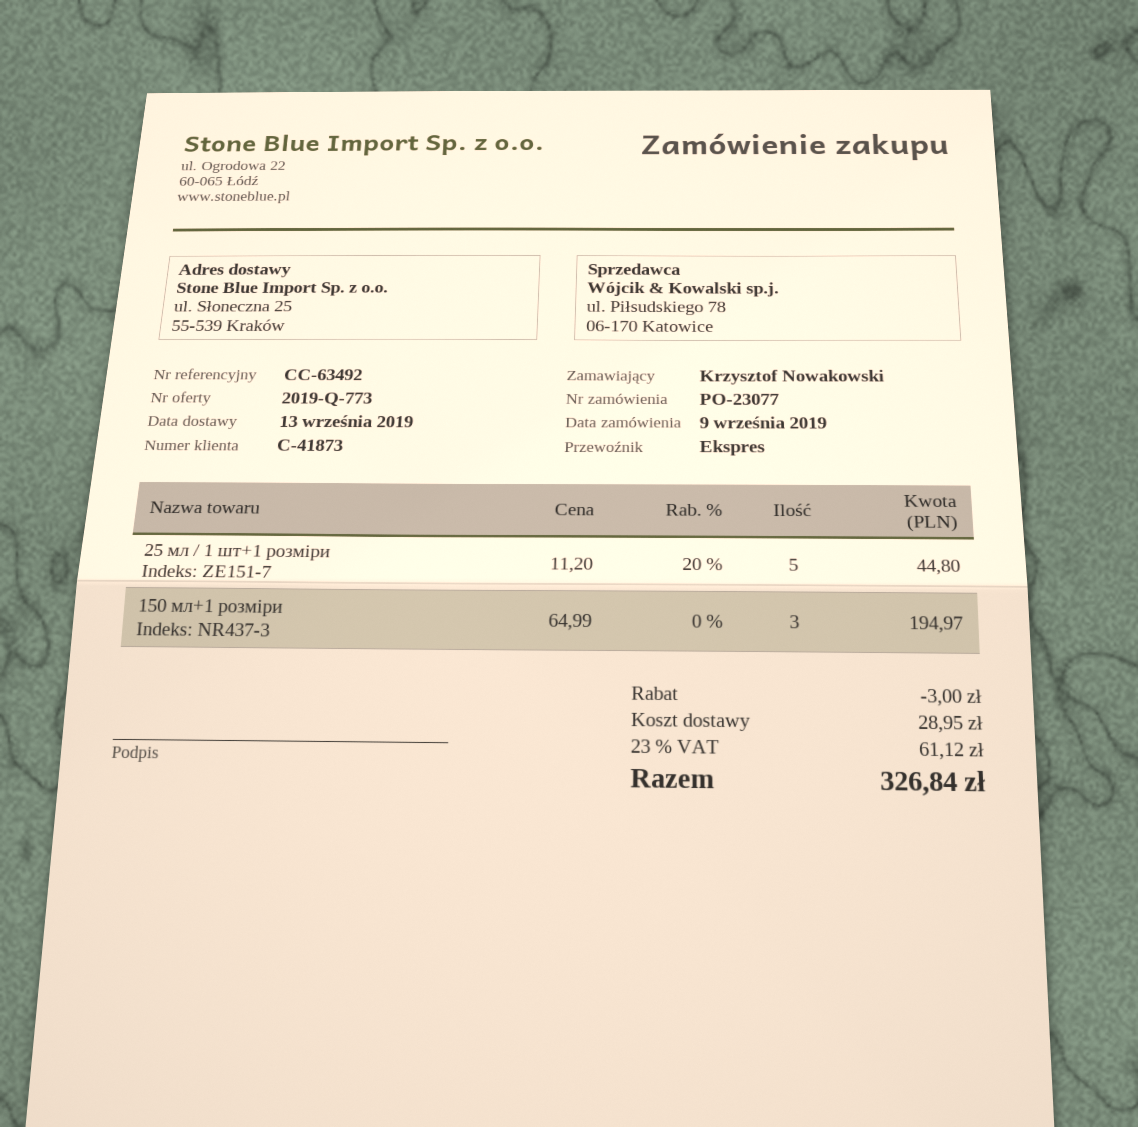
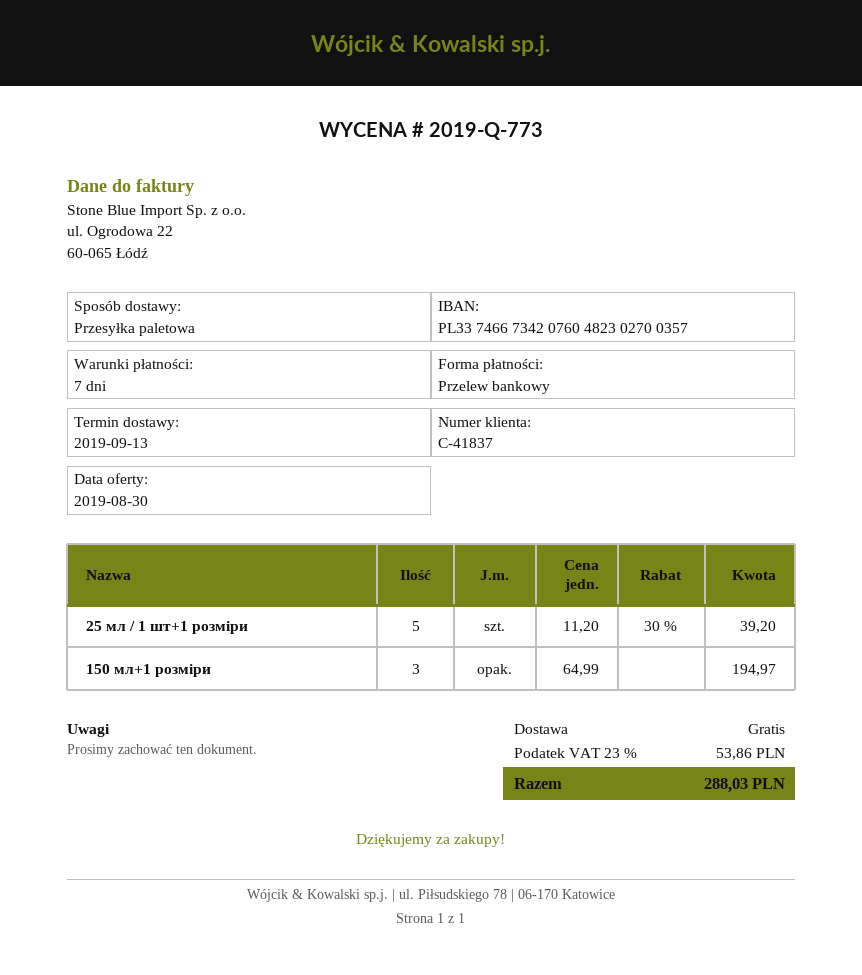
customer number: C-41873 -> C-41837
shipping method: express -> pallet freight
25 мл / 1 шт+1 розміри: 5 x 11.20 - 20% = 44.80 -> 5 x 11.20 - 30% = 39.20
discount: 3.00 -> none
shipping: 28.95 -> 0.00
tax: 23% = 61.12 -> 23% = 53.86
total: 326.84 -> 288.03

